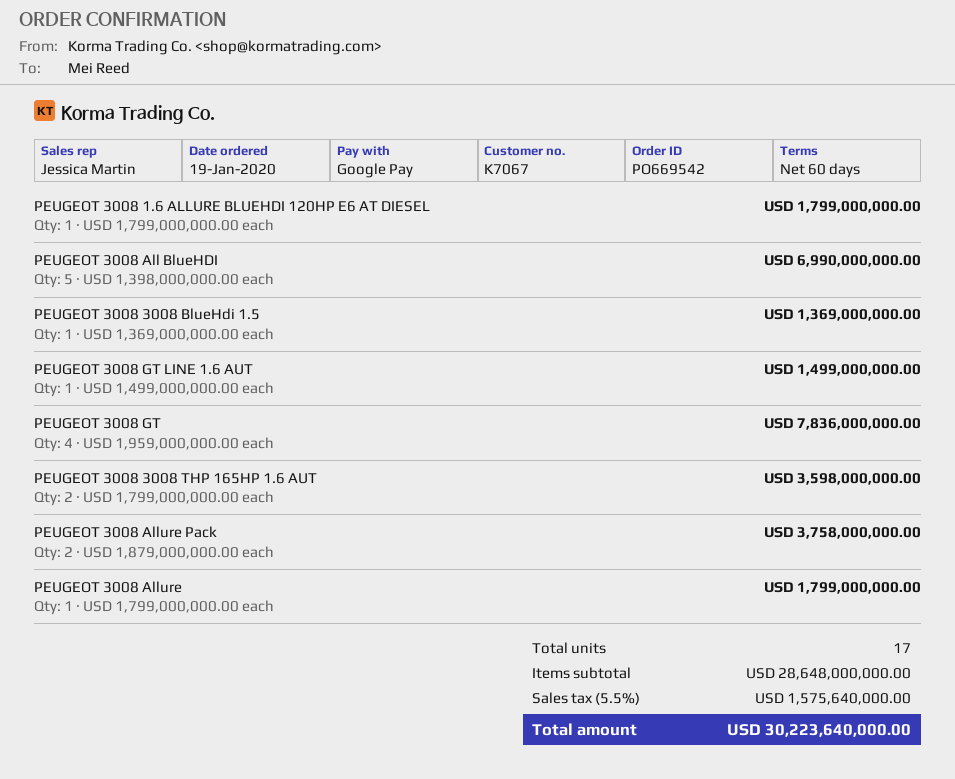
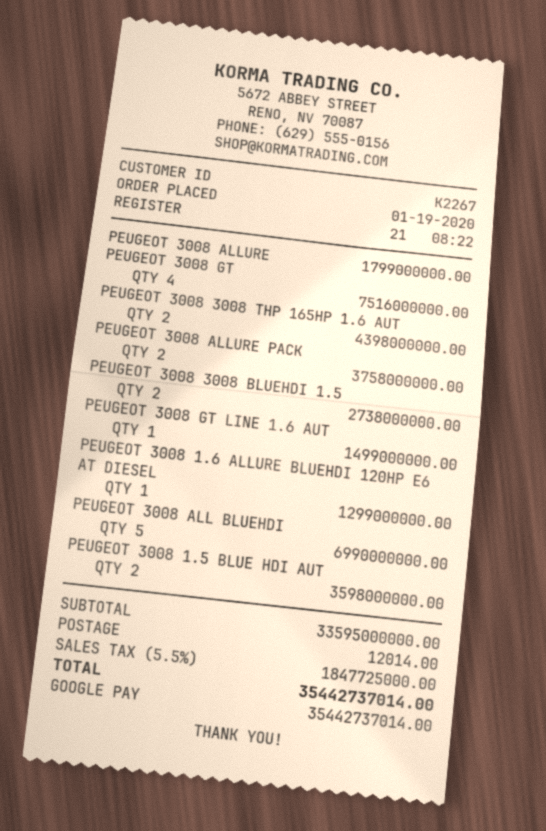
customer number: K7067 -> K2267
PEUGEOT 3008 1.6 ALLURE BLUEHDI 120HP E6 AT DIESEL: 1 for 1799000000.00 -> 1 for 1299000000.00
PEUGEOT 3008 3008 BlueHdi 1.5: 1 for 1369000000.00 -> 2 for 2738000000.00
PEUGEOT 3008 GT: 4 for 7836000000.00 -> 4 for 7516000000.00
PEUGEOT 3008 3008 THP 165HP 1.6 AUT: 2 for 3598000000.00 -> 2 for 4398000000.00
PEUGEOT 3008 1.5 BLUE HDI AUT: none -> 2 for 3598000000.00
subtotal: 28648000000.00 -> 33595000000.00
shipping: none -> 12014.00
tax: 5.5% = 1575640000.00 -> 5.5% = 1847725000.00
total: 30223640000.00 -> 35442737014.00

